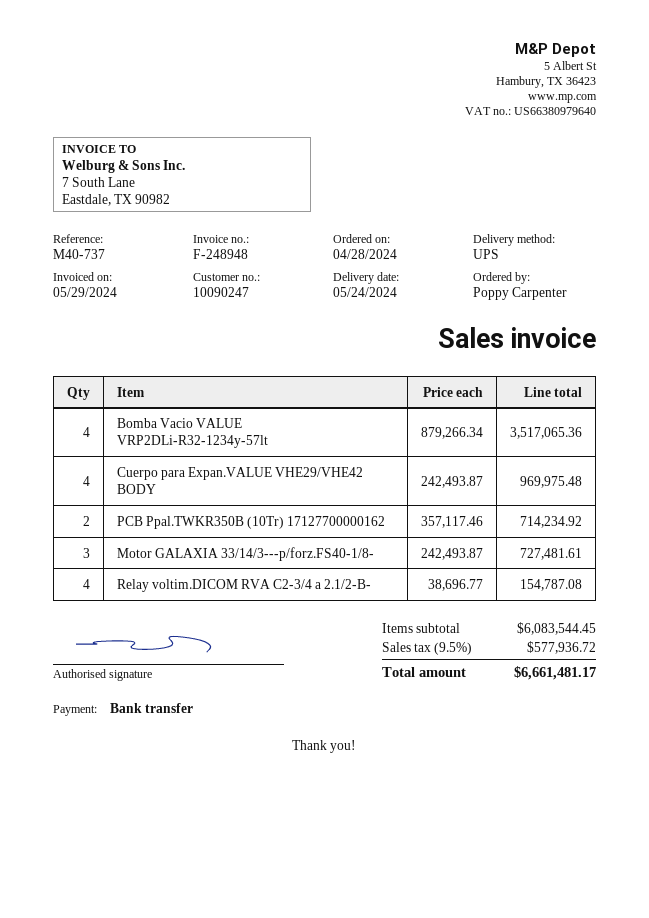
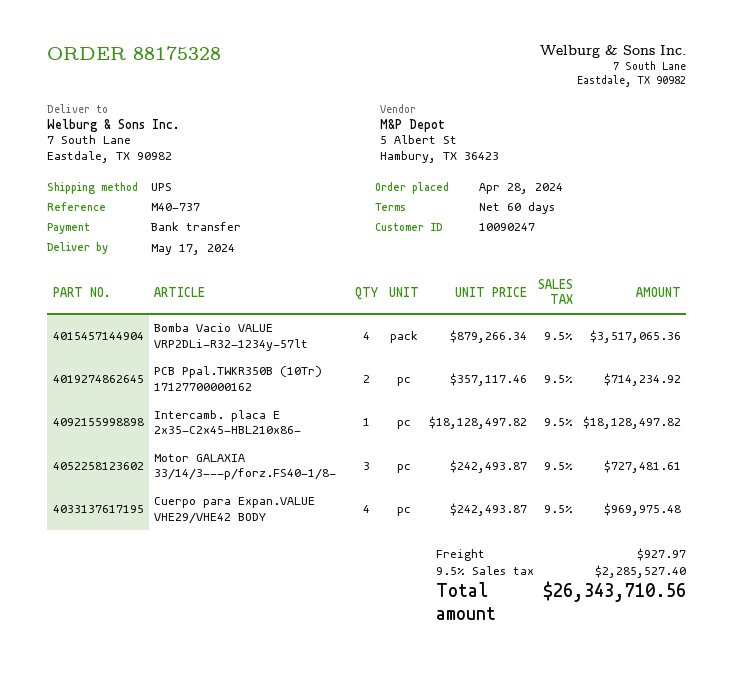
delivery date: 2024-05-24 -> 2024-05-17
Relay voltim.DICOM RVA C2-3/4 a 2.1/2-B-: 4 x 38696.77 = 154787.08 -> none
Intercamb. placa E 2x35-C2x45-HBL210x86-: none -> 1 x 18128497.82 = 18128497.82
shipping: none -> 927.97
tax: 9.5% = 577936.72 -> 9.5% = 2285527.40
total: 6661481.17 -> 26343710.56

